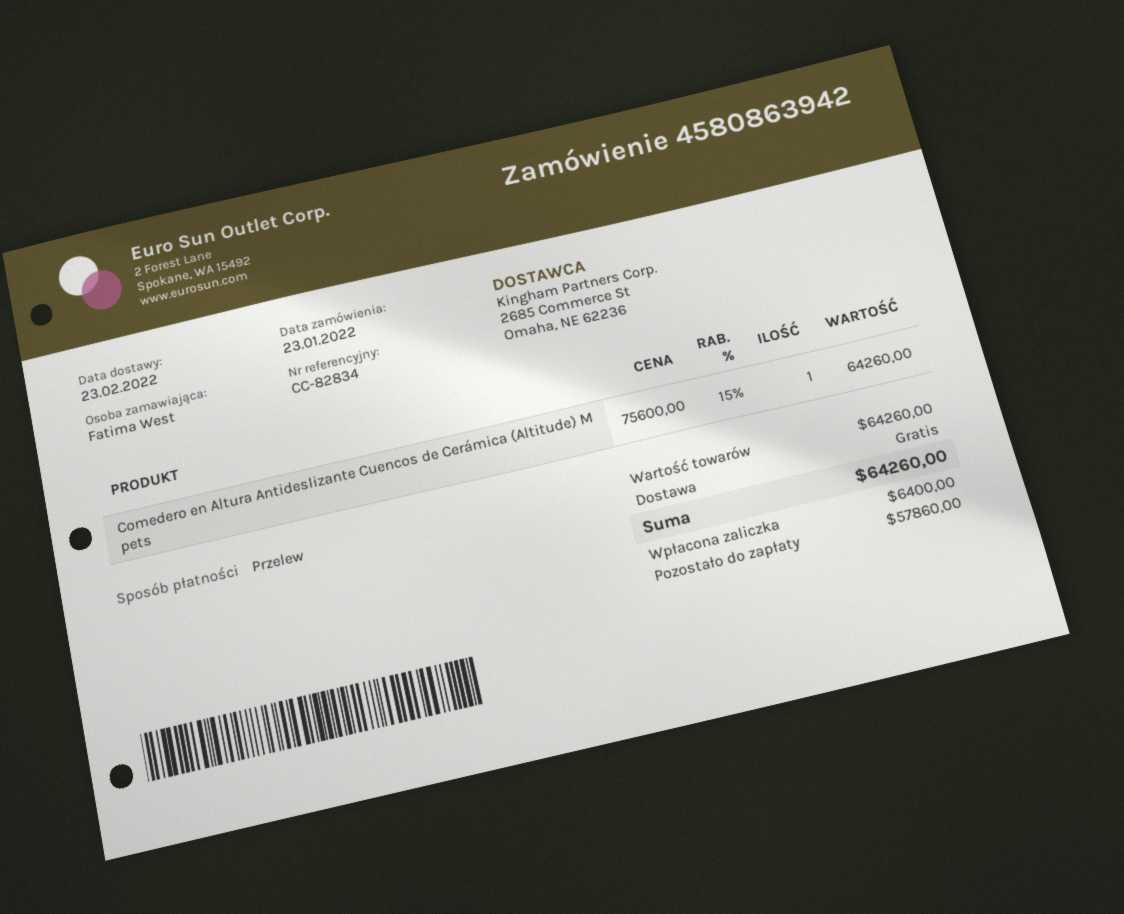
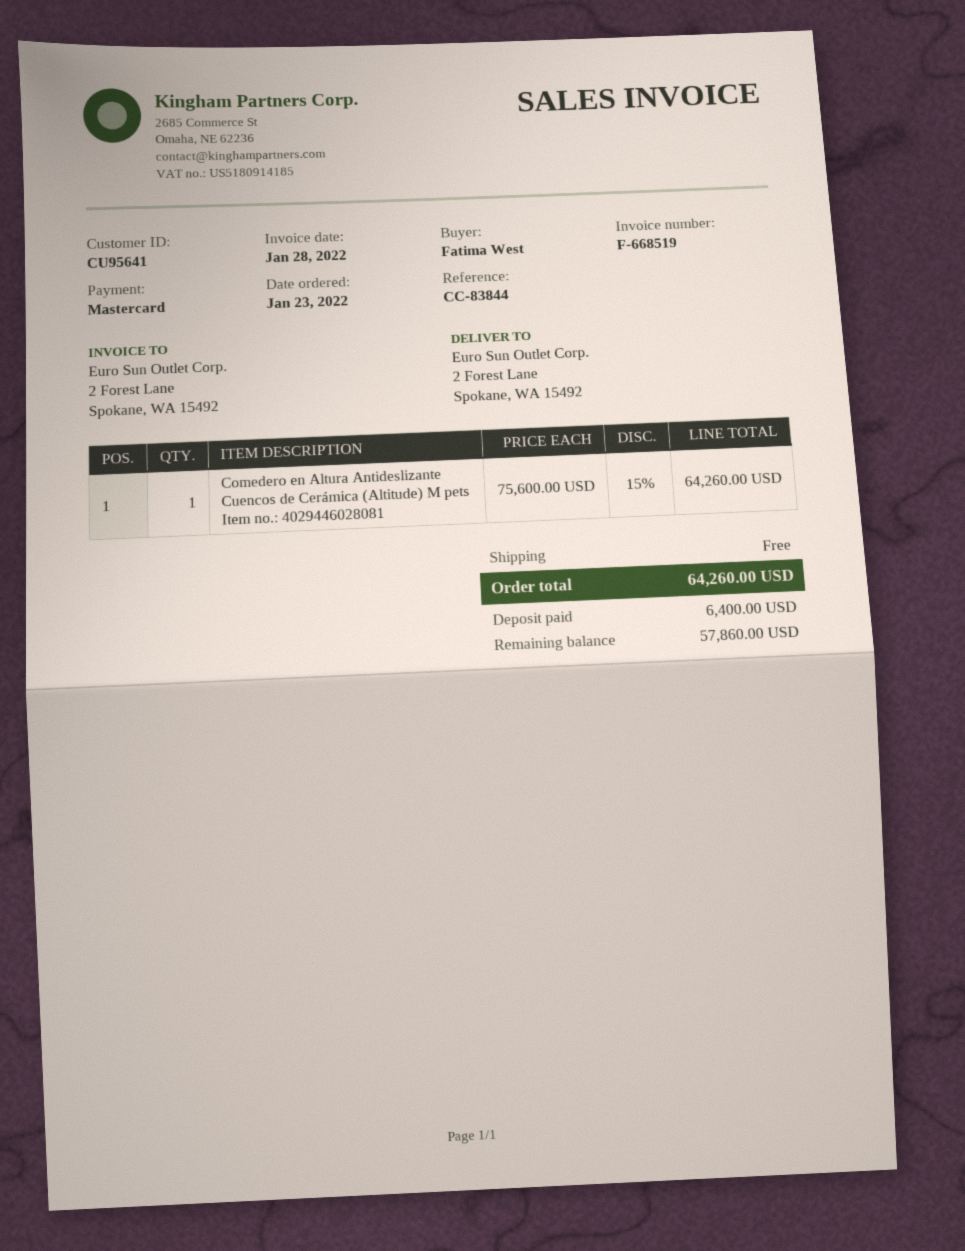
reference: CC-82834 -> CC-83844
payment method: bank transfer -> Mastercard

